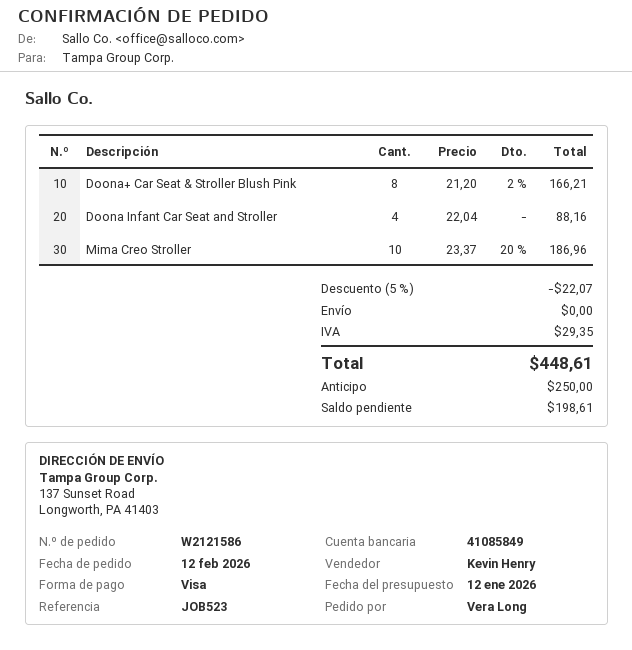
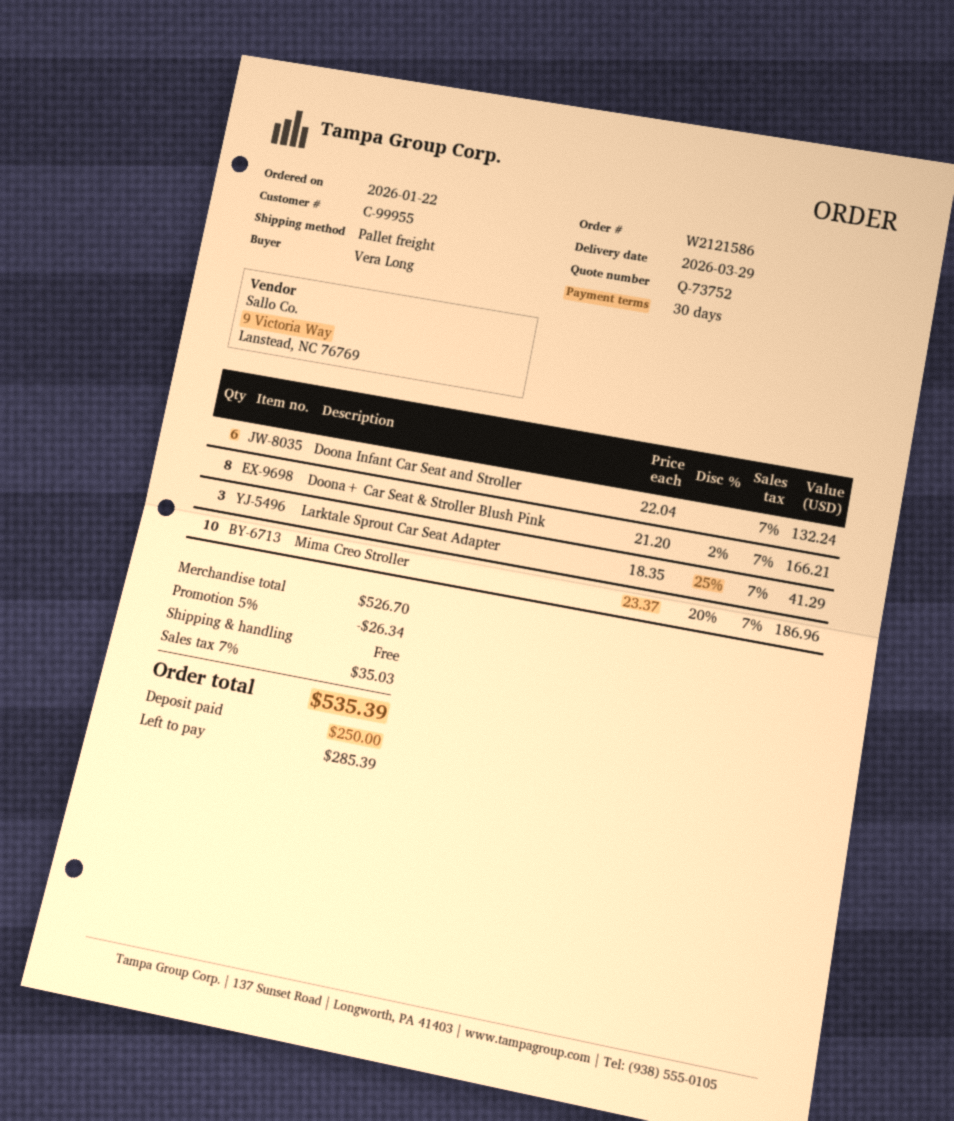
order date: 2026-02-12 -> 2026-01-22
Doona Infant Car Seat and Stroller: 4 x 22.04 = 88.16 -> 6 x 22.04 = 132.24
Larktale Sprout Car Seat Adapter: none -> 3 x 18.35 - 25% = 41.29
discount: 5% = 22.07 -> 5% = 26.34
tax: 29.35 -> 35.03
total: 448.61 -> 535.39
balance: 198.61 -> 285.39

